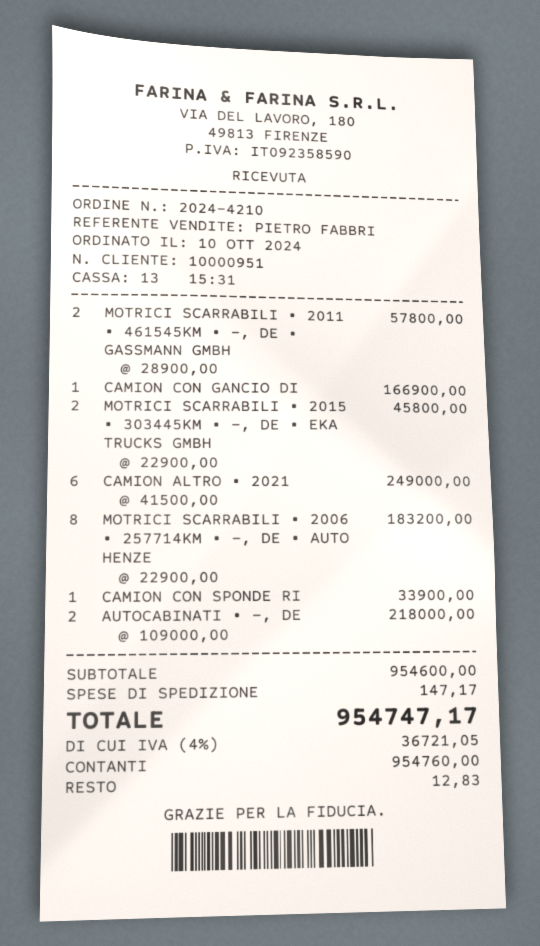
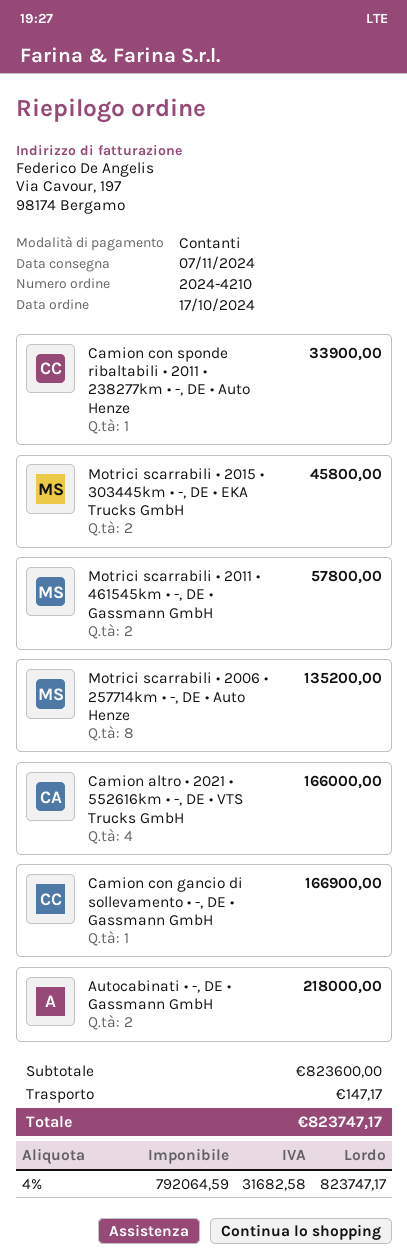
order date: 2024-10-10 -> 2024-10-17
CAMION ALTRO • 2021: 6 for 249000.00 -> 4 for 166000.00
MOTRICI SCARRABILI • 2006 • 257714KM • -, DE • AUTO HENZE: 8 for 183200.00 -> 8 for 135200.00
subtotal: 954600.00 -> 823600.00
tax: 4% = 36721.05 -> 4% = 31682.58
total: 954747.17 -> 823747.17

